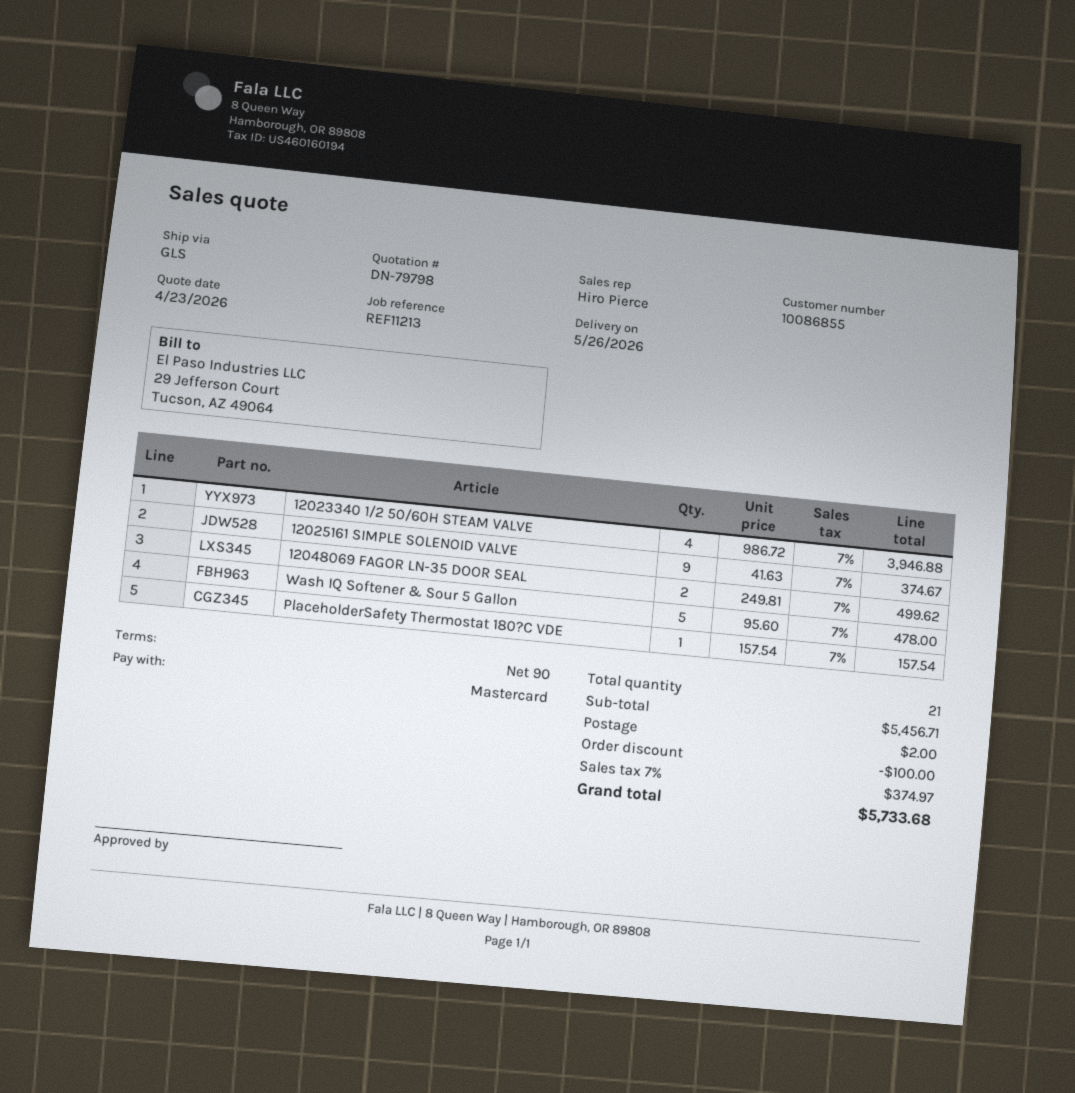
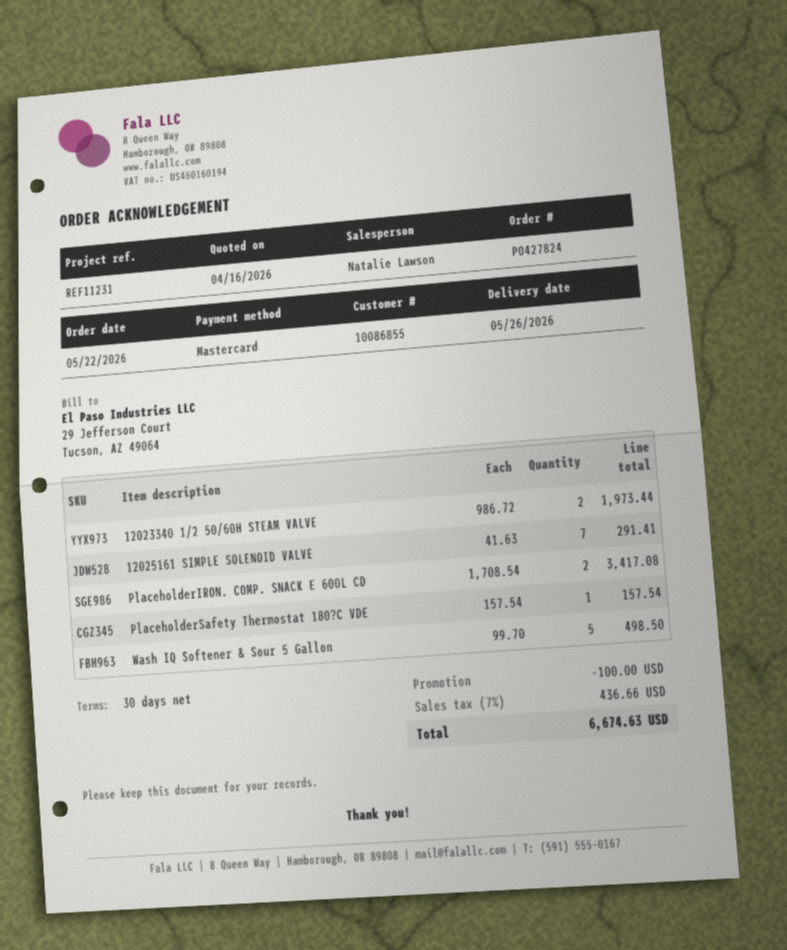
quote date: 2026-04-23 -> 2026-04-16
payment terms: 90 days -> 30 days
reference: REF11213 -> REF11231
sales rep: Hiro Pierce -> Natalie Lawson
12023340 1/2 50/60H STEAM VALVE: 4 x 986.72 = 3946.88 -> 2 x 986.72 = 1973.44
12025161 SIMPLE SOLENOID VALVE: 9 x 41.63 = 374.67 -> 7 x 41.63 = 291.41
12048069 FAGOR LN-35 DOOR SEAL: 2 x 249.81 = 499.62 -> none
Wash IQ Softener & Sour 5 Gallon: 5 x 95.60 = 478.00 -> 5 x 99.70 = 498.50
PlaceholderIRON. COMP. SNACK E 600L CD: none -> 2 x 1708.54 = 3417.08
shipping: 2.00 -> none
tax: 7% = 374.97 -> 7% = 436.66
total: 5733.68 -> 6674.63

